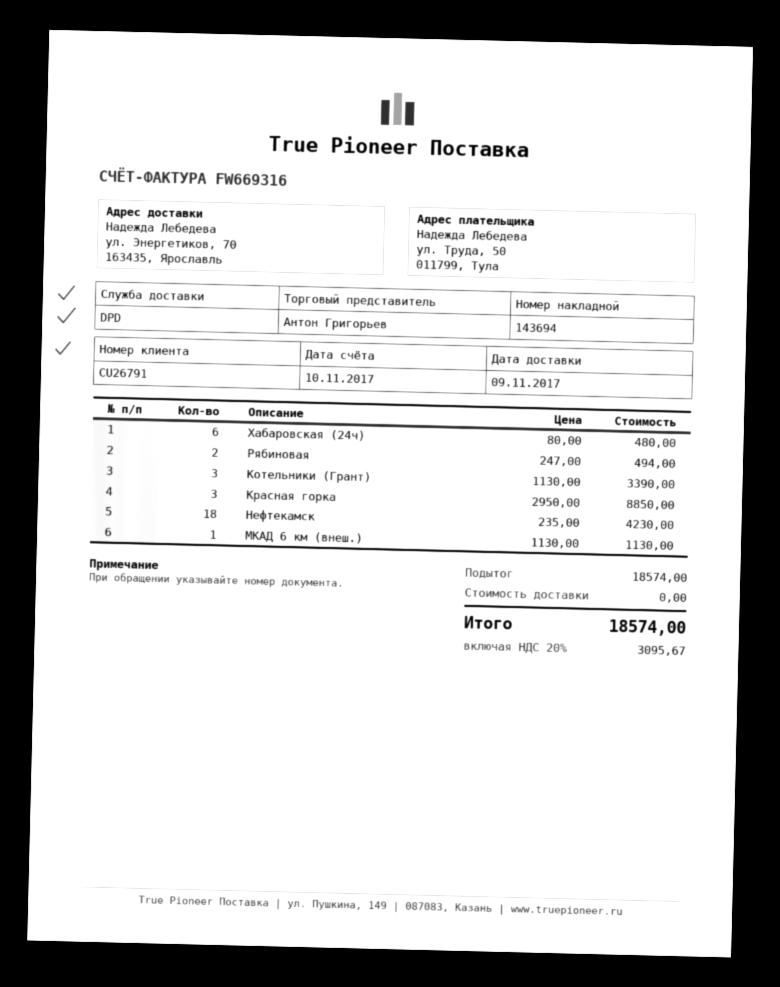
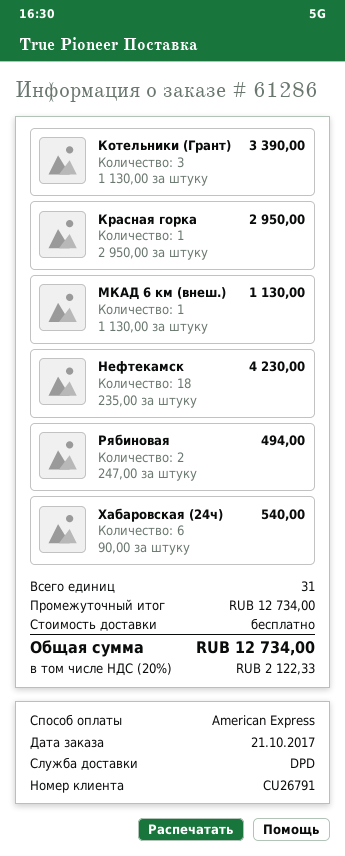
Хабаровская (24ч): 6 x 80.00 = 480.00 -> 6 x 90.00 = 540.00
Красная горка: 3 x 2950.00 = 8850.00 -> 1 x 2950.00 = 2950.00
subtotal: 18574.00 -> 12734.00
tax: 20% = 3095.67 -> 20% = 2122.33
total: 18574.00 -> 12734.00

